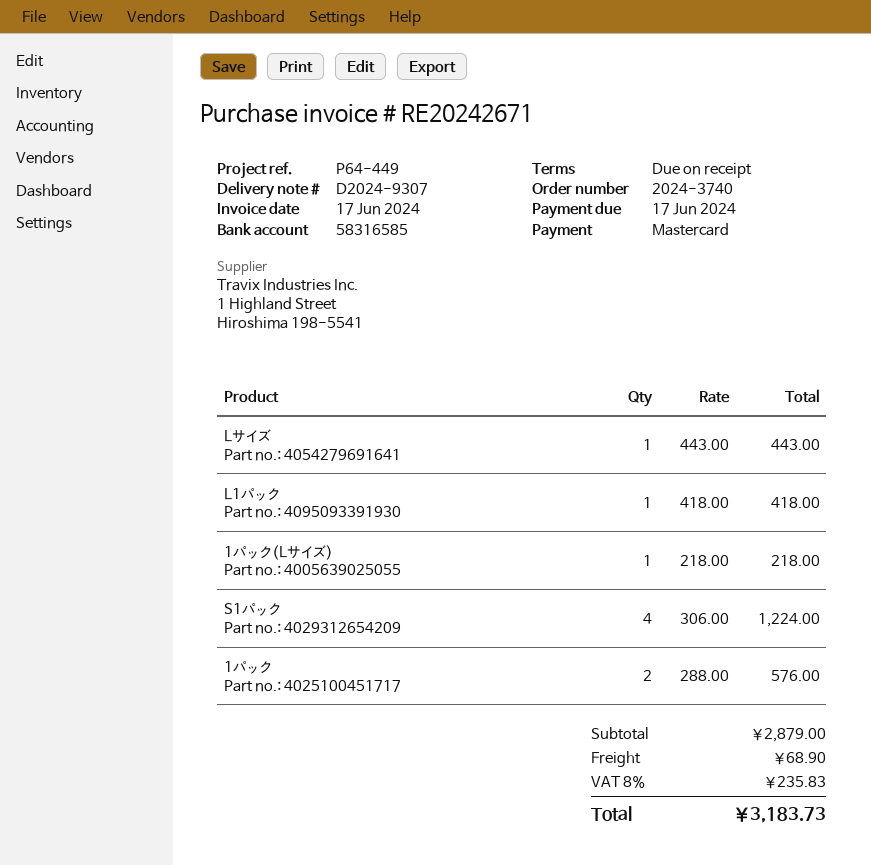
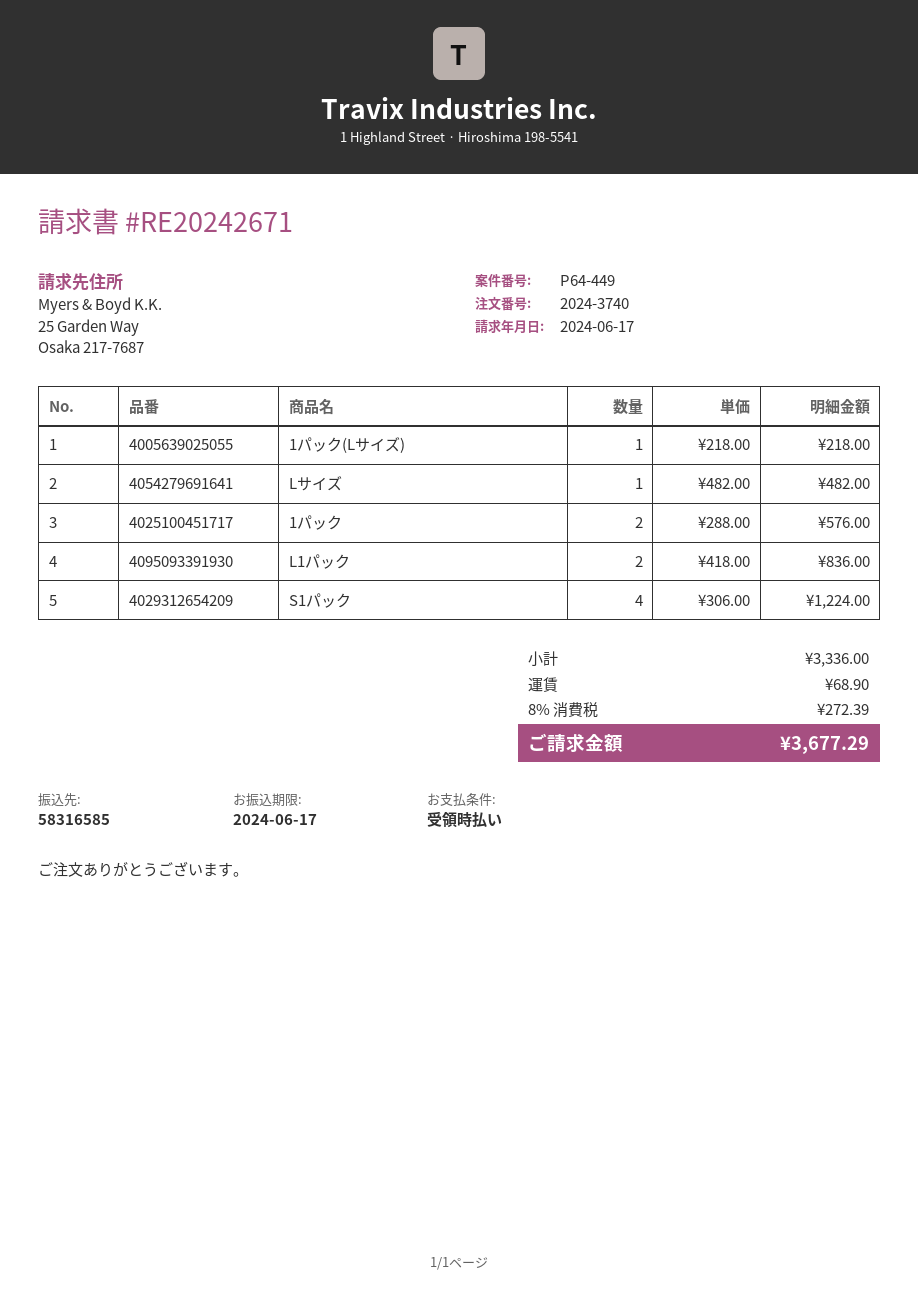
Lサイズ: 1 x 443.00 = 443.00 -> 1 x 482.00 = 482.00
L1パック: 1 x 418.00 = 418.00 -> 2 x 418.00 = 836.00
subtotal: 2879.00 -> 3336.00
tax: 8% = 235.83 -> 8% = 272.39
total: 3183.73 -> 3677.29

